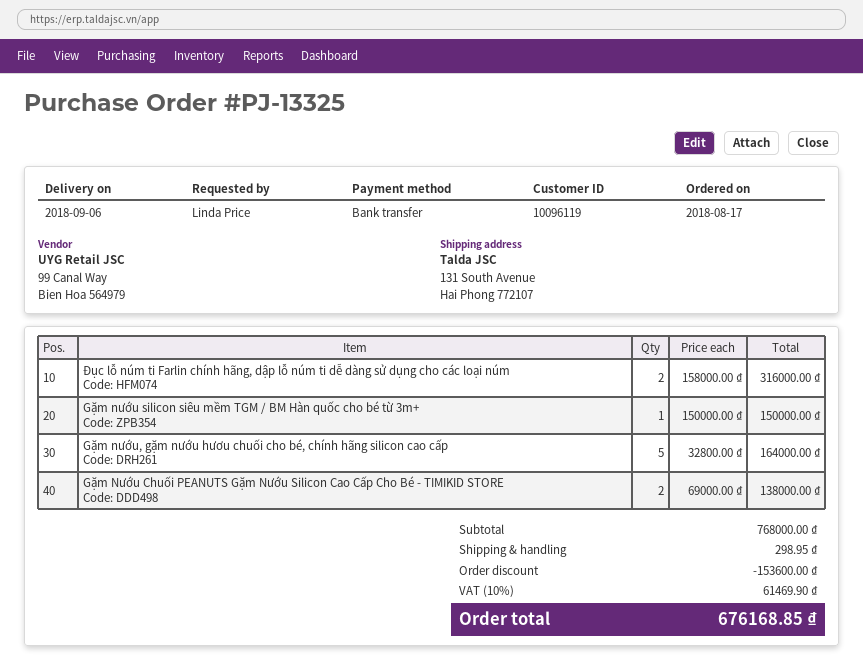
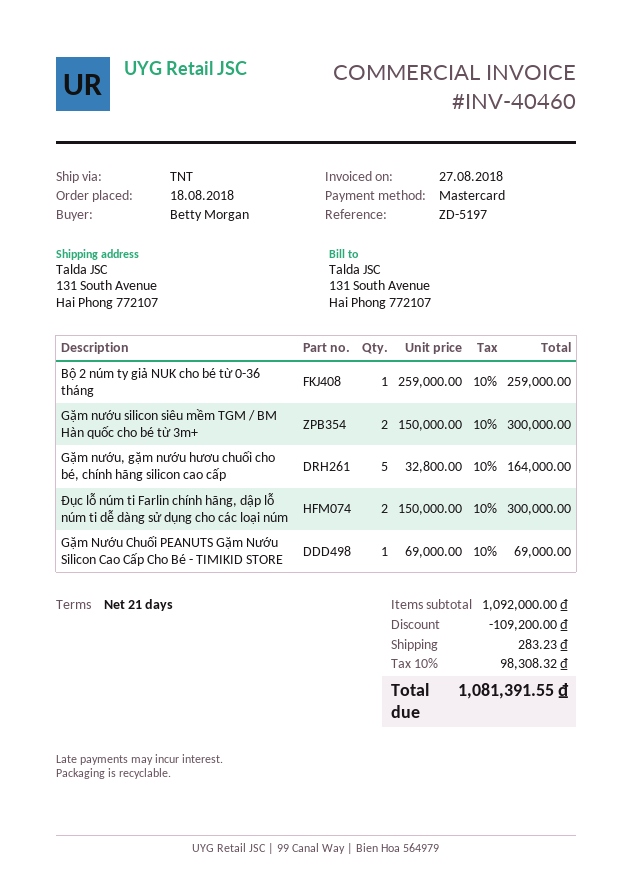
order date: 2018-08-17 -> 2018-08-18
ordered by: Linda Price -> Betty Morgan
payment method: bank transfer -> Mastercard
Đục lỗ núm ti Farlin chính hãng, dập lỗ núm ti dễ dàng sử dụng cho các loại núm: 2 x 158000.00 = 316000.00 -> 2 x 150000.00 = 300000.00
Gặm nướu silicon siêu mềm TGM / BM Hàn quốc cho bé từ 3m+: 1 x 150000.00 = 150000.00 -> 2 x 150000.00 = 300000.00
Gặm Nướu Chuối PEANUTS Gặm Nướu Silicon Cao Cấp Cho Bé - TIMIKID STORE: 2 x 69000.00 = 138000.00 -> 1 x 69000.00 = 69000.00
Bộ 2 núm ty giả NUK cho bé từ 0-36 tháng: none -> 1 x 259000.00 = 259000.00
subtotal: 768000.00 -> 1092000.00
discount: 153600.00 -> 109200.00
shipping: 298.95 -> 283.23
tax: 10% = 61469.90 -> 10% = 98308.32
total: 676168.85 -> 1081391.55

